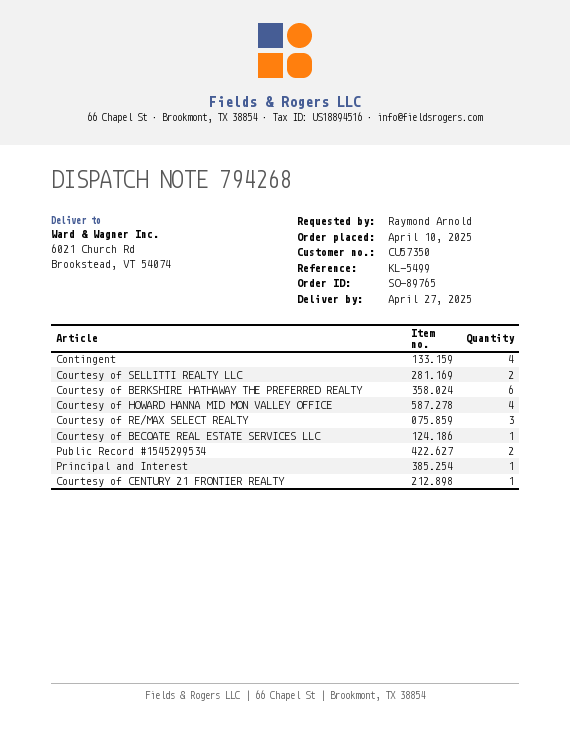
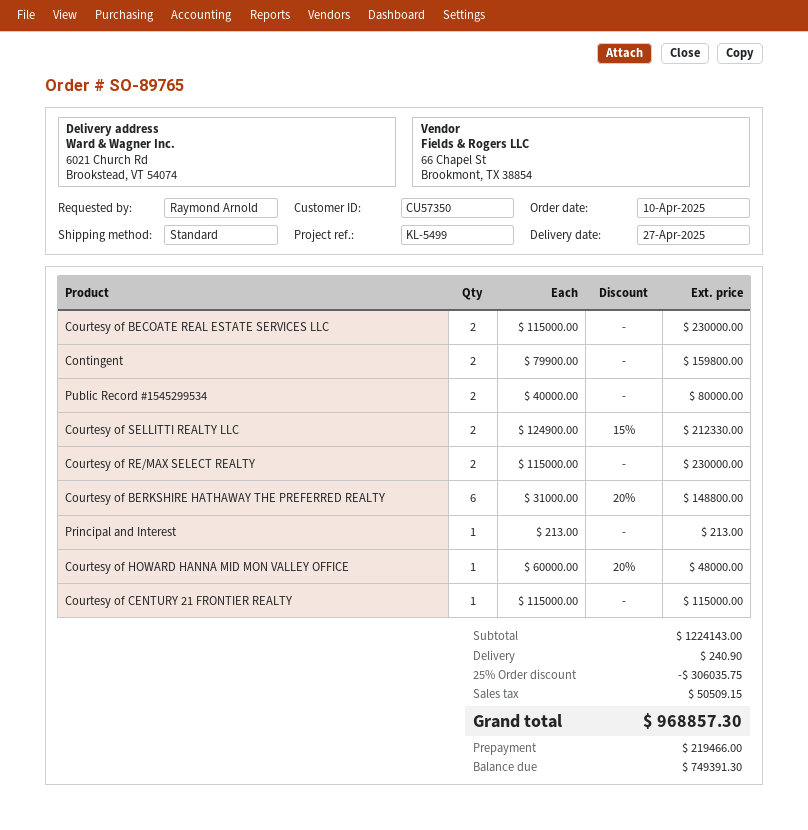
Contingent: 4 -> 2
Courtesy of HOWARD HANNA MID MON VALLEY OFFICE: 4 -> 1
Courtesy of RE/MAX SELECT REALTY: 3 -> 2
Courtesy of BECOATE REAL ESTATE SERVICES LLC: 1 -> 2

